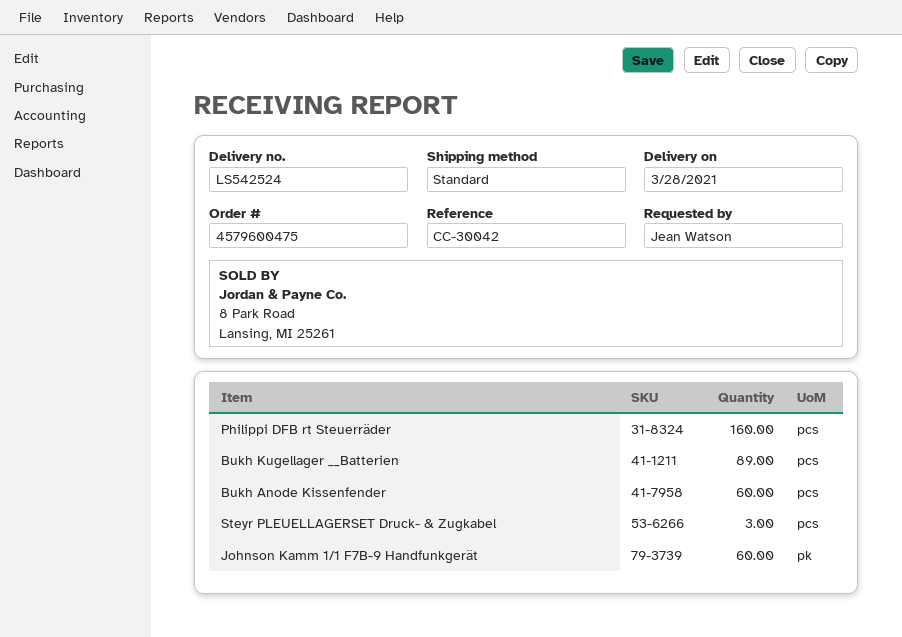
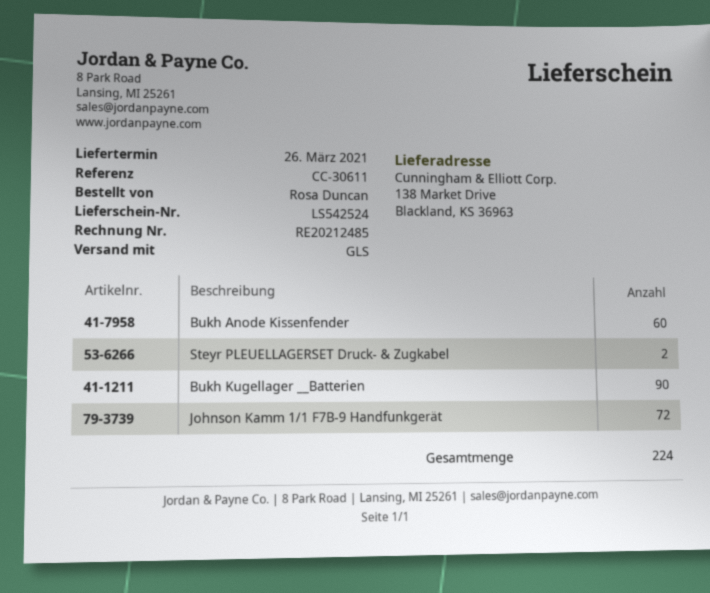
delivery date: 2021-03-28 -> 2021-03-26
reference: CC-30042 -> CC-30611
ordered by: Jean Watson -> Rosa Duncan
shipping method: standard -> GLS
Philippi DFB rt Steuerräder: 160 -> none
Bukh Kugellager __Batterien: 89 -> 90
Steyr PLEUELLAGERSET Druck- & Zugkabel: 3 -> 2
Johnson Kamm 1/1 F7B-9 Handfunkgerät: 60 -> 72

